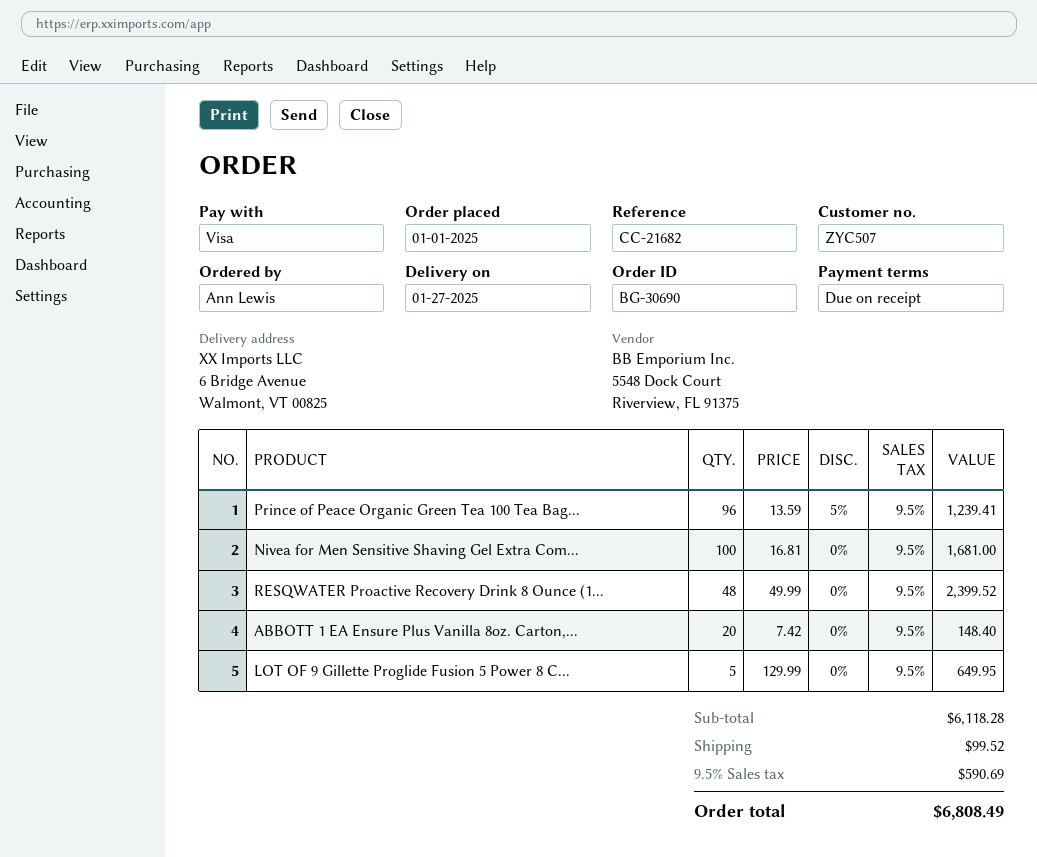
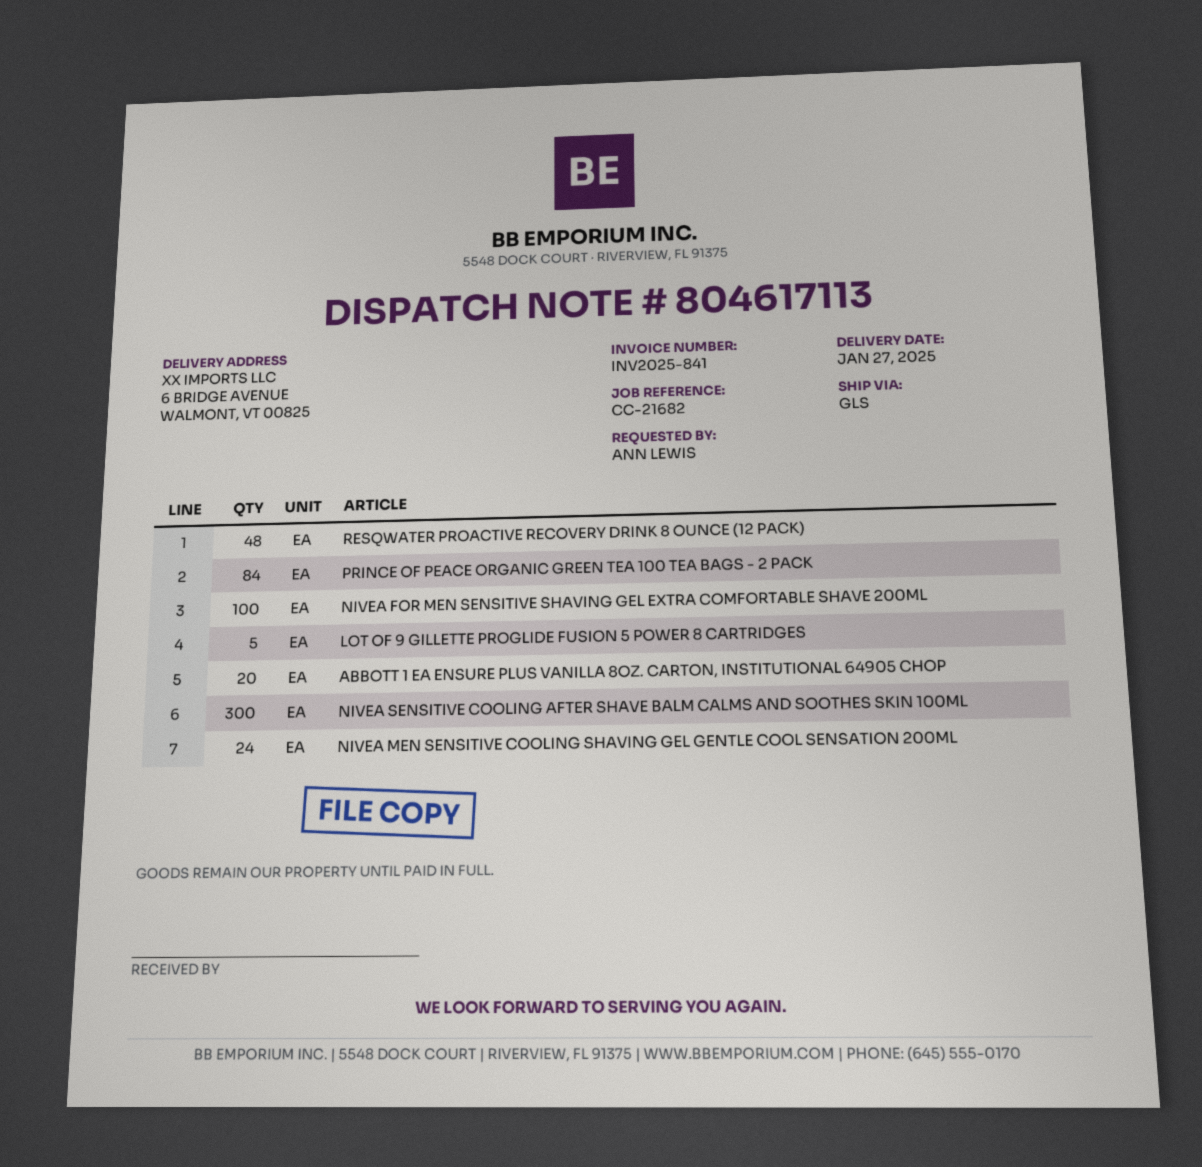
Prince of Peace Organic Green Tea 100 Tea Bag...: 96 -> 84
NIVEA SENSITIVE COOLING AFTER SHAVE BALM CALMS AND SOOTHES SKIN 100ML: none -> 300
NIVEA MEN SENSITIVE COOLING SHAVING GEL GENTLE COOL SENSATION 200ML: none -> 24

